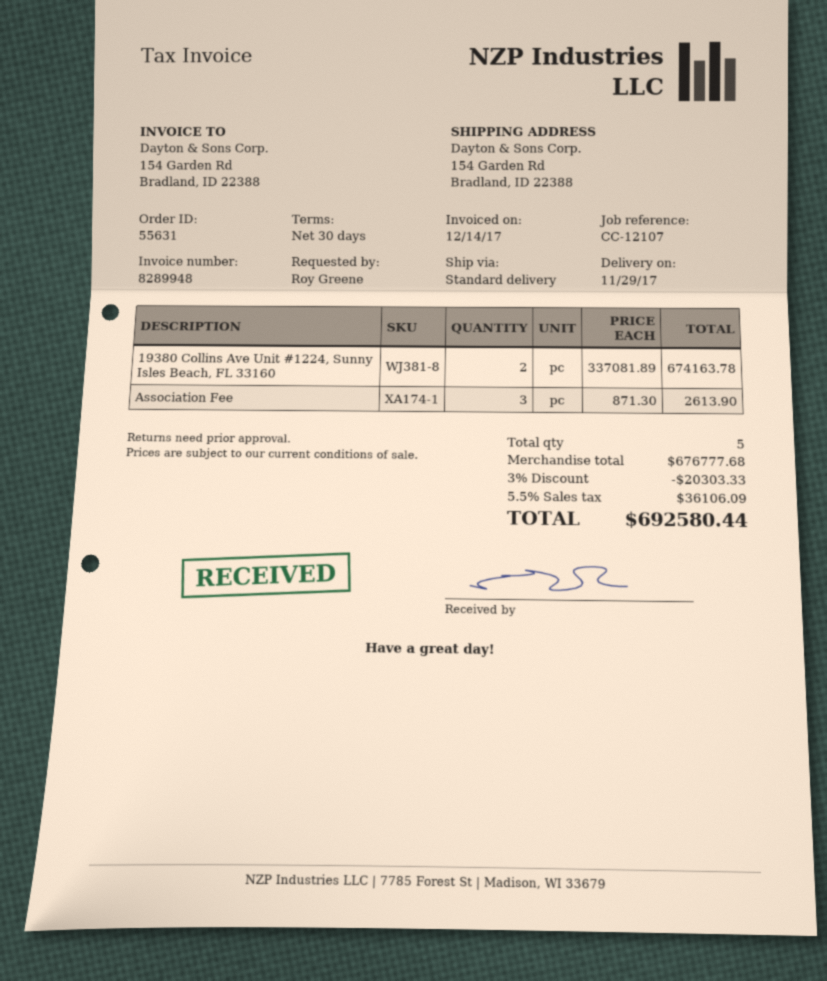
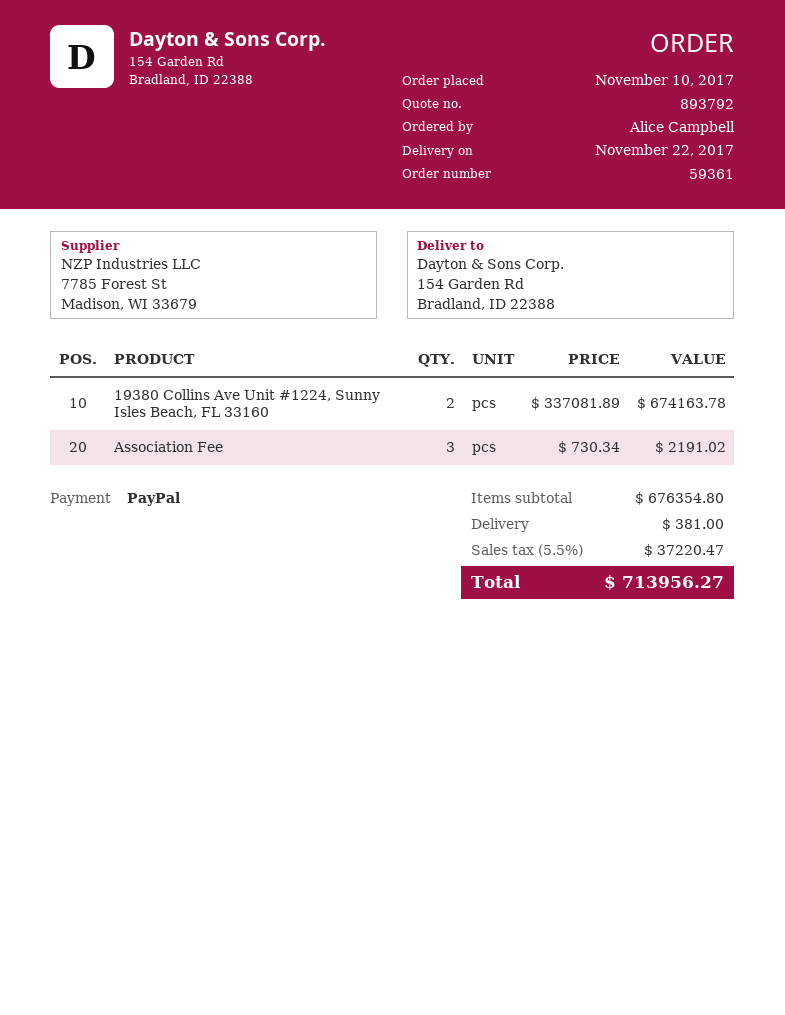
order number: 55631 -> 59361
delivery date: 2017-11-29 -> 2017-11-22
ordered by: Roy Greene -> Alice Campbell
Association Fee: 3 x 871.30 = 2613.90 -> 3 x 730.34 = 2191.02
subtotal: 676777.68 -> 676354.80
discount: 3% = 20303.33 -> none
shipping: none -> 381.00
tax: 5.5% = 36106.09 -> 5.5% = 37220.47
total: 692580.44 -> 713956.27

